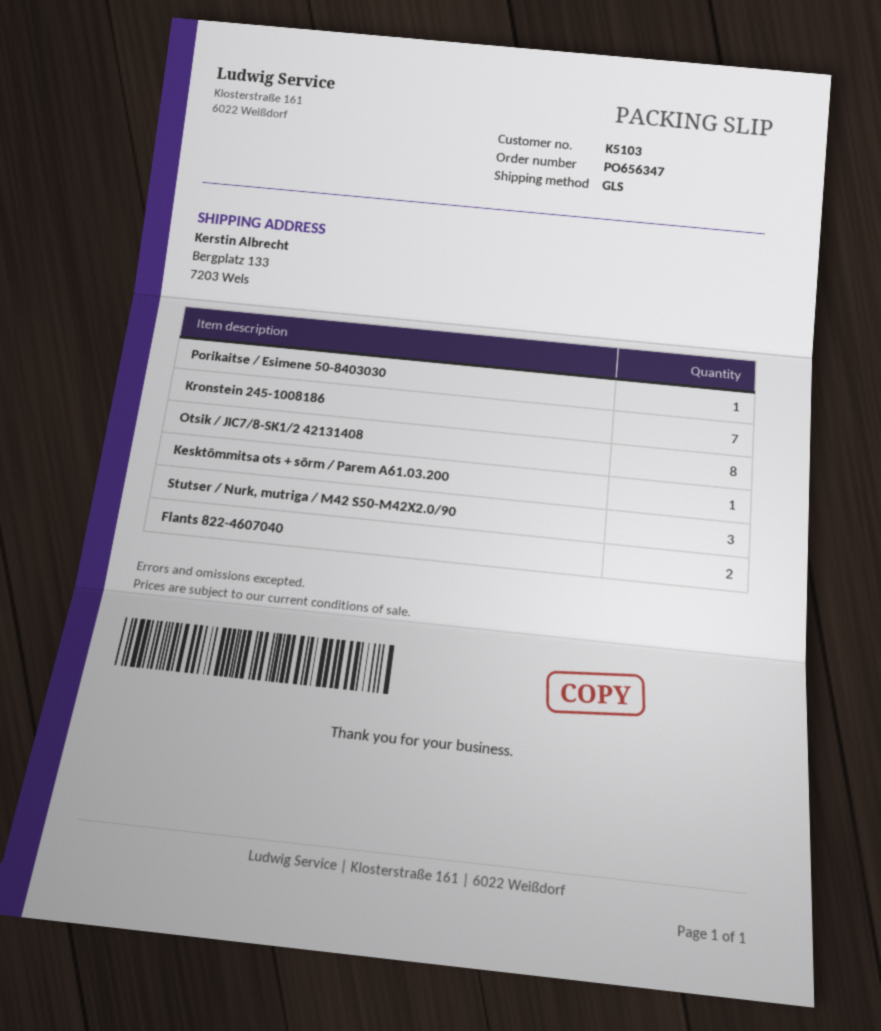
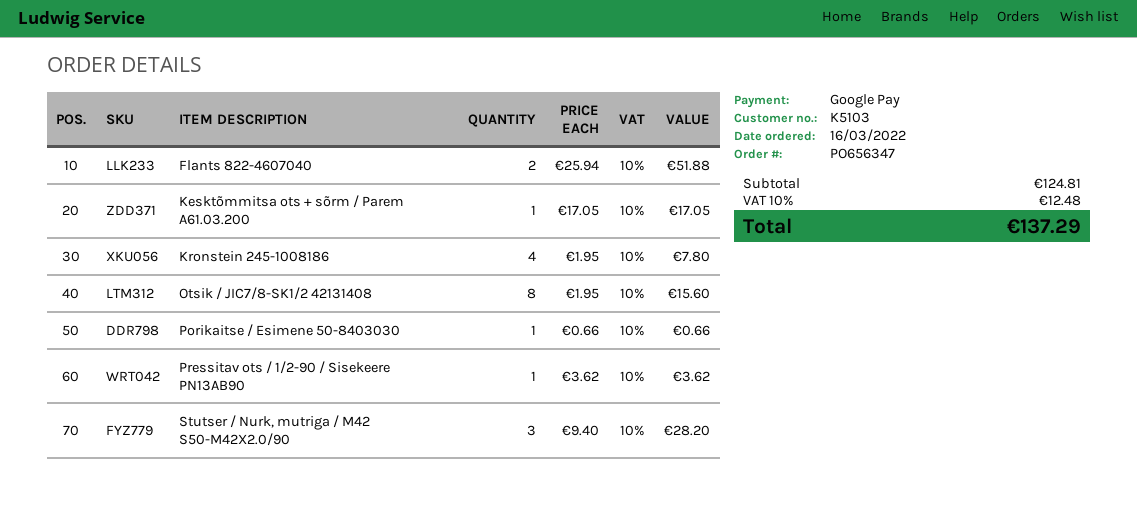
Kronstein 245-1008186: 7 -> 4
Pressitav ots / 1/2-90 / Sisekeere PN13AB90: none -> 1

